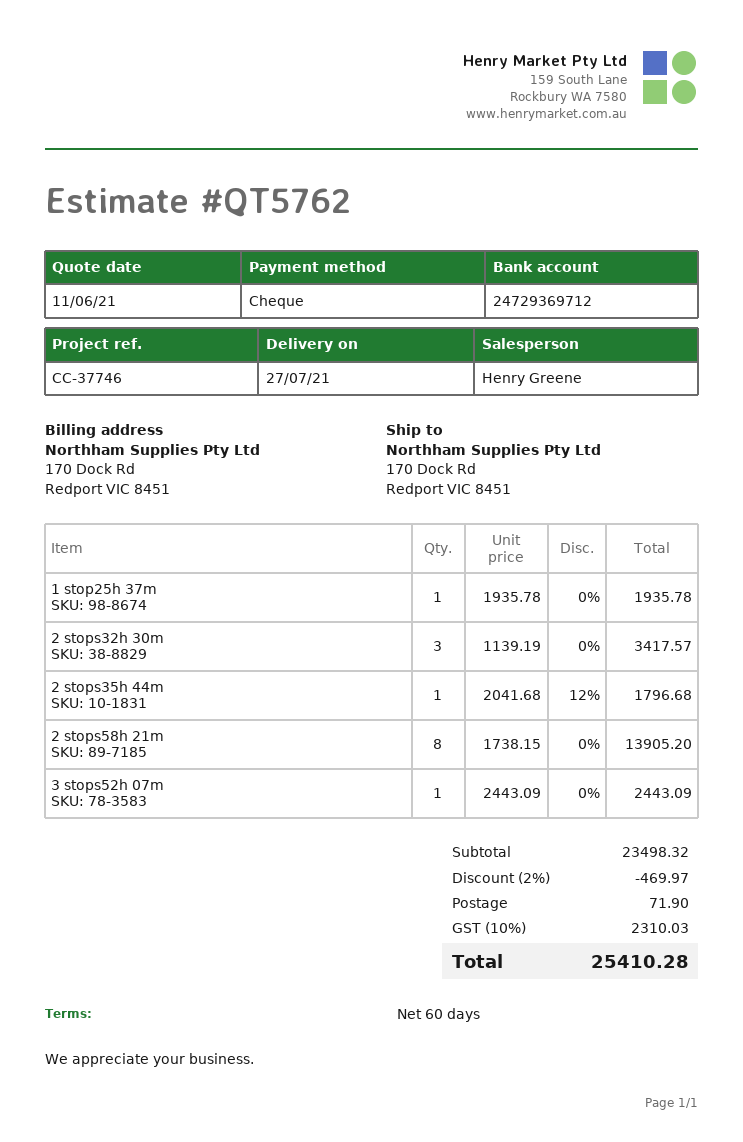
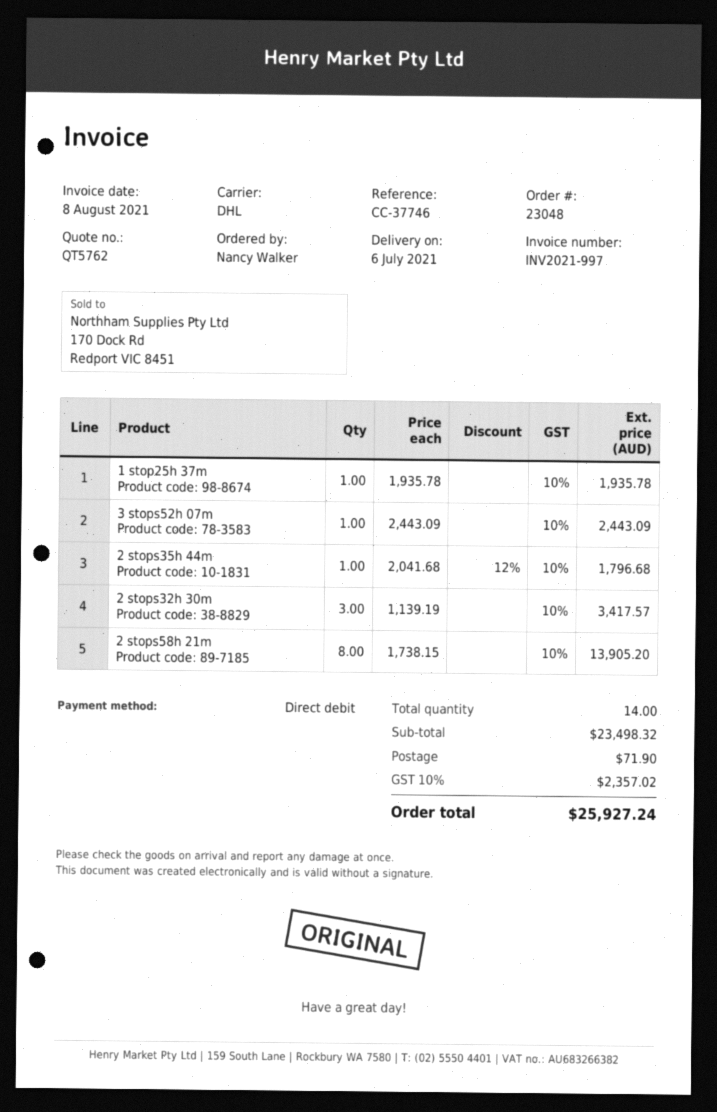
delivery date: 2021-07-27 -> 2021-07-06
payment method: cheque -> direct debit
discount: 2% = 469.97 -> none
tax: 10% = 2310.03 -> 10% = 2357.02
total: 25410.28 -> 25927.24

